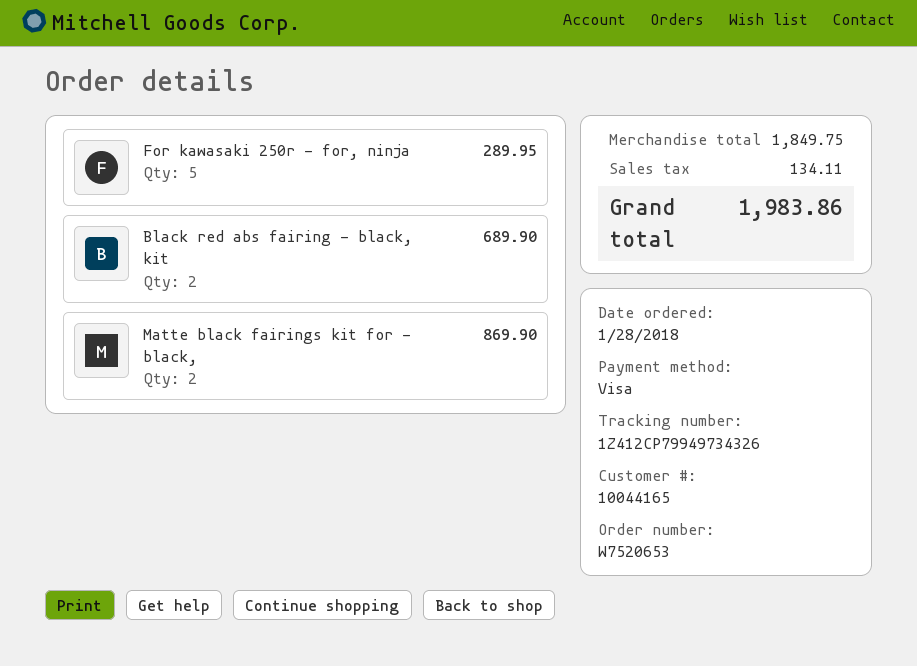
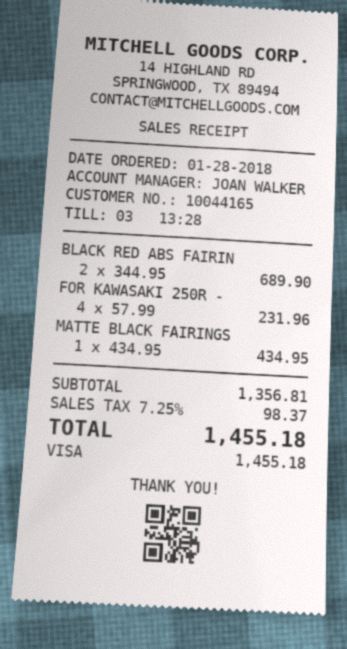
For kawasaki 250r - for, ninja: 5 for 289.95 -> 4 for 231.96
Matte black fairings kit for - black,: 2 for 869.90 -> 1 for 434.95
subtotal: 1849.75 -> 1356.81
tax: 134.11 -> 98.37
total: 1983.86 -> 1455.18

